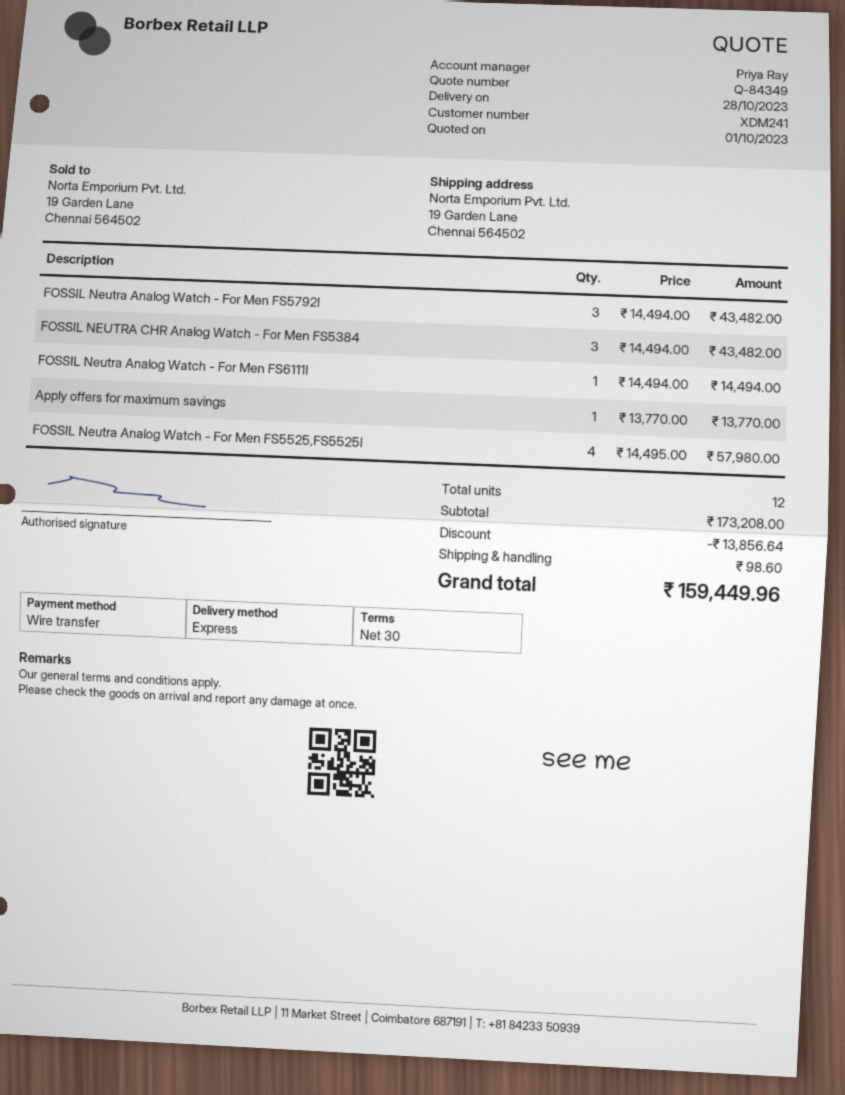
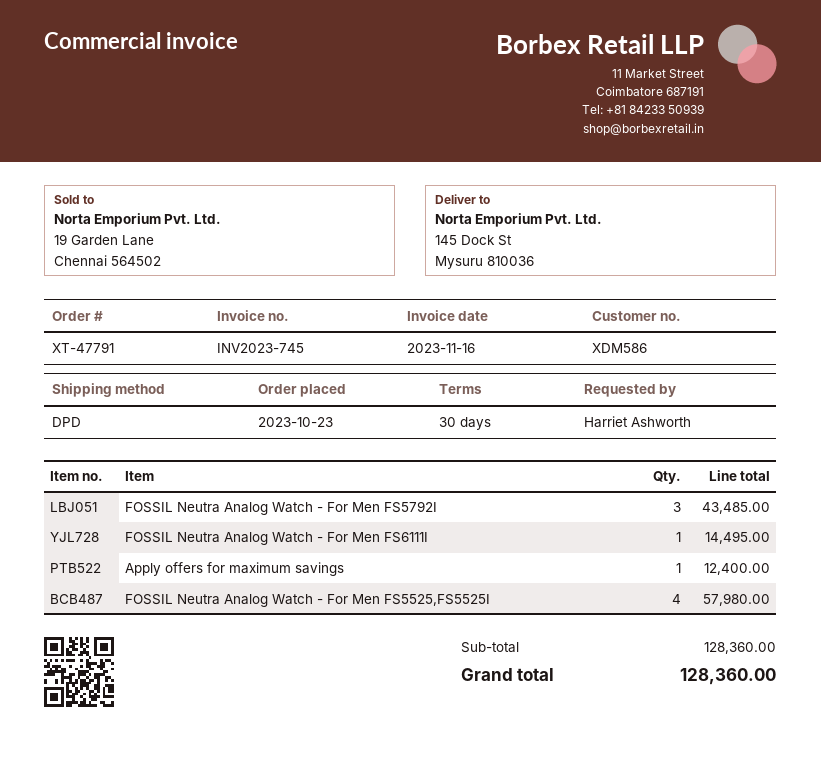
customer number: XDM241 -> XDM586
shipping method: express -> DPD
ship to: 19 Garden Lane, Chennai 564502 -> 145 Dock St, Mysuru 810036
FOSSIL Neutra Analog Watch - For Men FS5792I: 3 for 43482.00 -> 3 for 43485.00
FOSSIL NEUTRA CHR Analog Watch - For Men FS5384: 3 for 43482.00 -> none
FOSSIL Neutra Analog Watch - For Men FS6111I: 1 for 14494.00 -> 1 for 14495.00
Apply offers for maximum savings: 1 for 13770.00 -> 1 for 12400.00
subtotal: 173208.00 -> 128360.00
discount: 13856.64 -> none
shipping: 98.60 -> none
total: 159449.96 -> 128360.00

